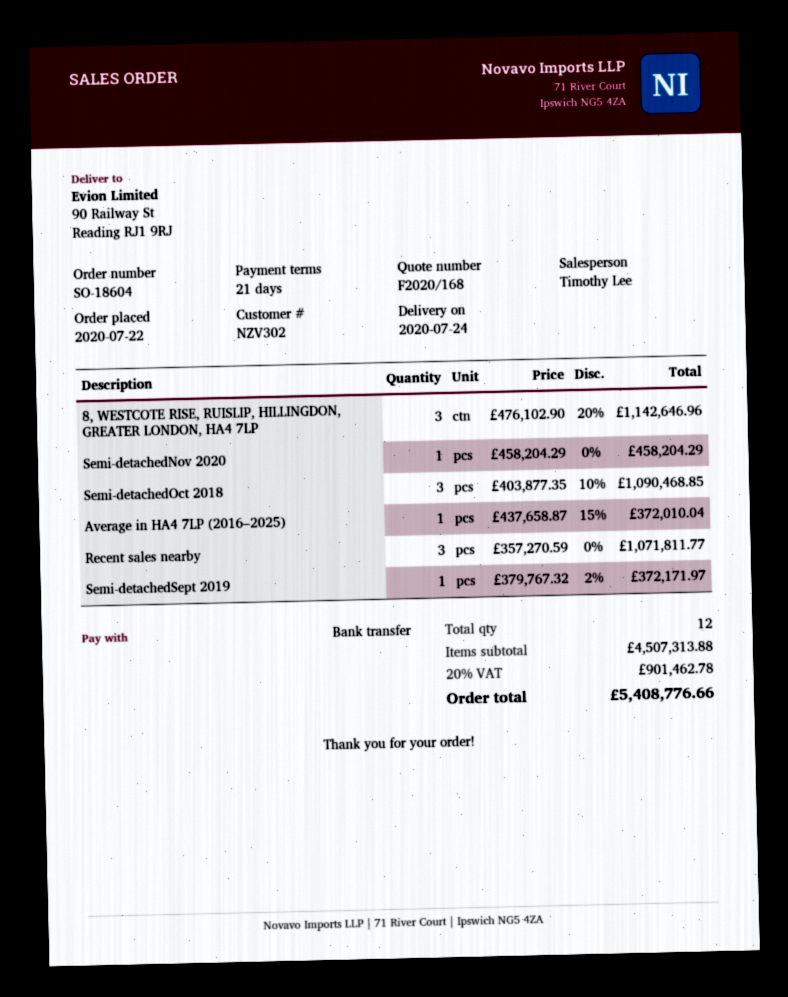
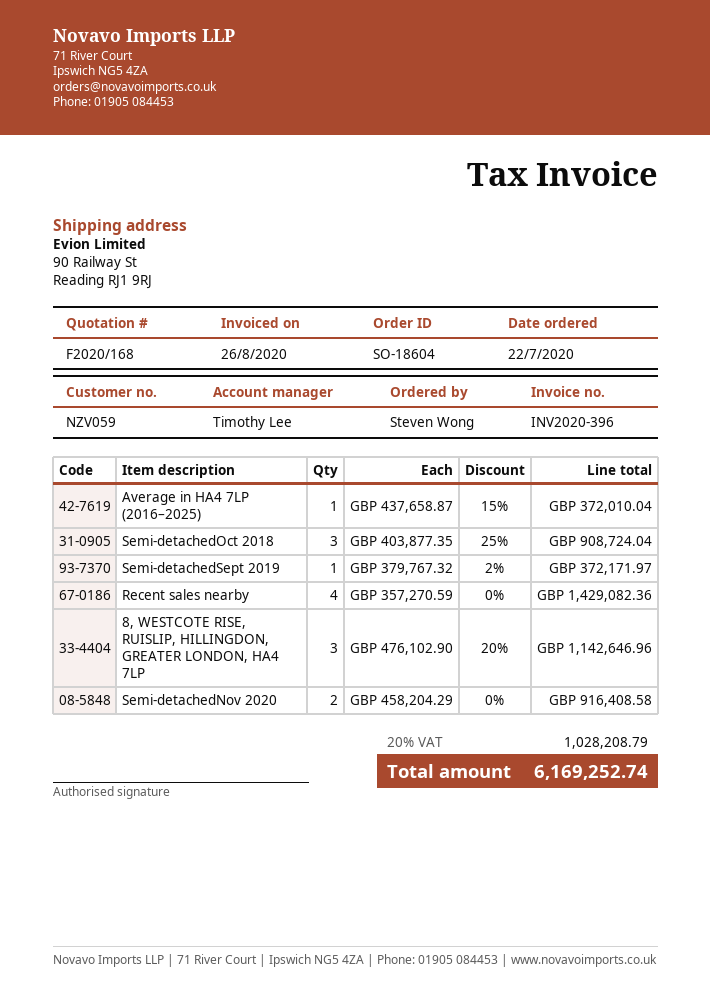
customer number: NZV302 -> NZV059
Semi-detachedNov 2020: 1 x 458204.29 = 458204.29 -> 2 x 458204.29 = 916408.58
Semi-detachedOct 2018: 3 x 403877.35 - 10% = 1090468.85 -> 3 x 403877.35 - 25% = 908724.04
Recent sales nearby: 3 x 357270.59 = 1071811.77 -> 4 x 357270.59 = 1429082.36
tax: 20% = 901462.78 -> 20% = 1028208.79
total: 5408776.66 -> 6169252.74

